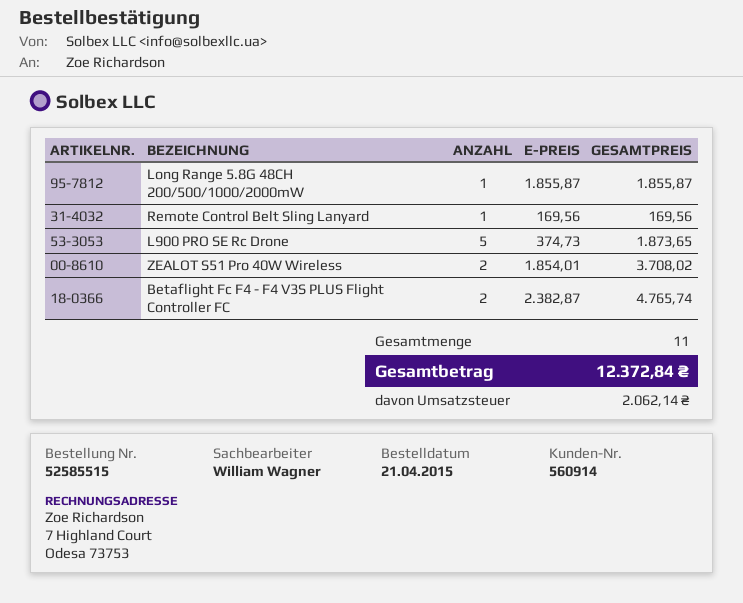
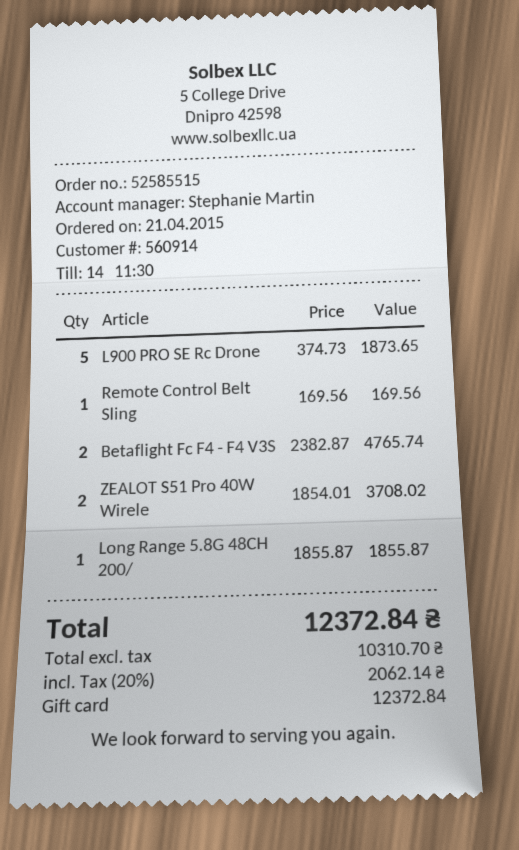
sales rep: William Wagner -> Stephanie Martin

